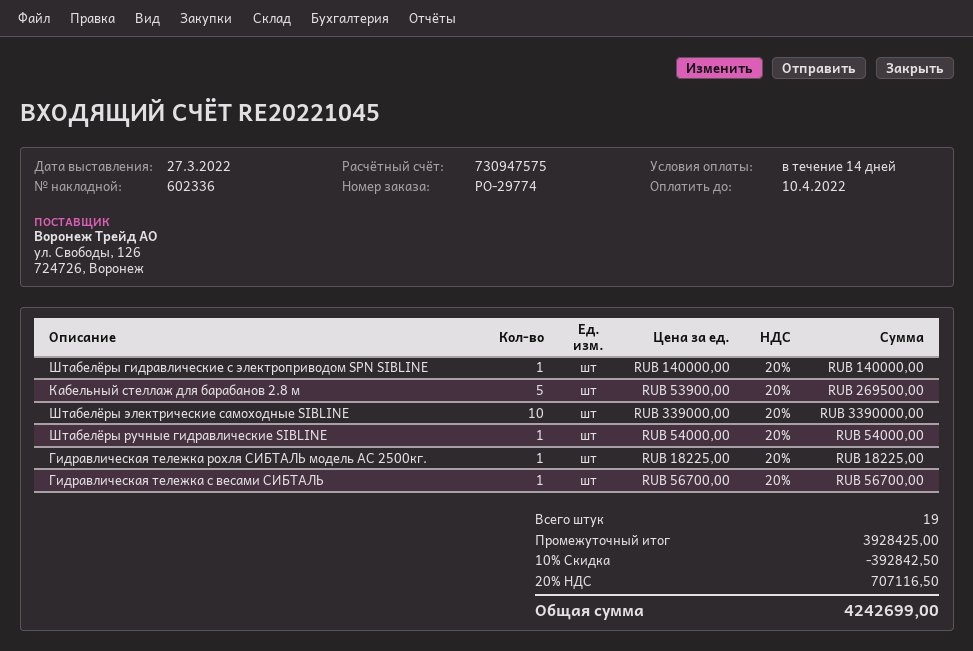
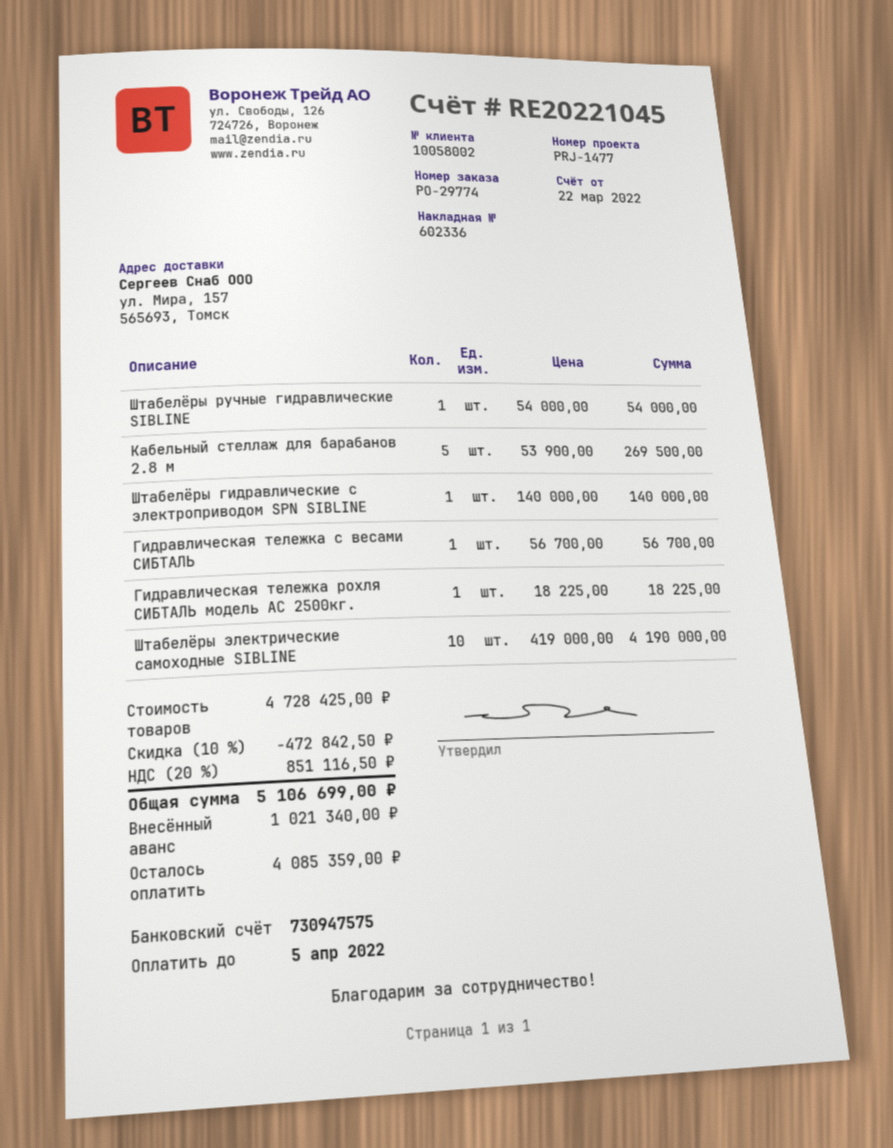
invoice date: 2022-03-27 -> 2022-03-22
due date: 2022-04-10 -> 2022-04-05
Штабелёры электрические самоходные SIBLINE: 10 x 339000.00 = 3390000.00 -> 10 x 419000.00 = 4190000.00
subtotal: 3928425.00 -> 4728425.00
discount: 10% = 392842.50 -> 10% = 472842.50
tax: 20% = 707116.50 -> 20% = 851116.50
total: 4242699.00 -> 5106699.00

